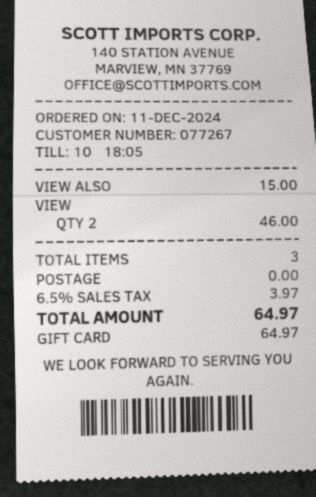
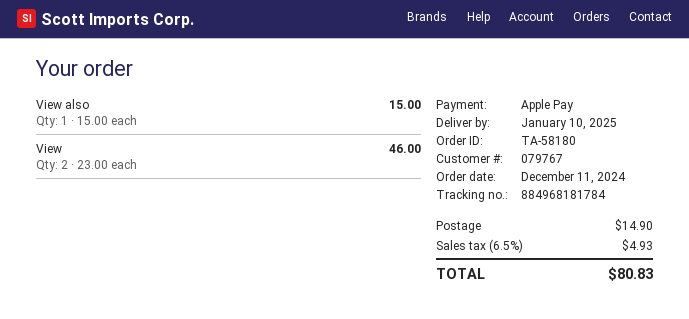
customer number: 077267 -> 079767
payment method: gift card -> Apple Pay
shipping: 0.00 -> 14.90
tax: 6.5% = 3.97 -> 6.5% = 4.93
total: 64.97 -> 80.83

